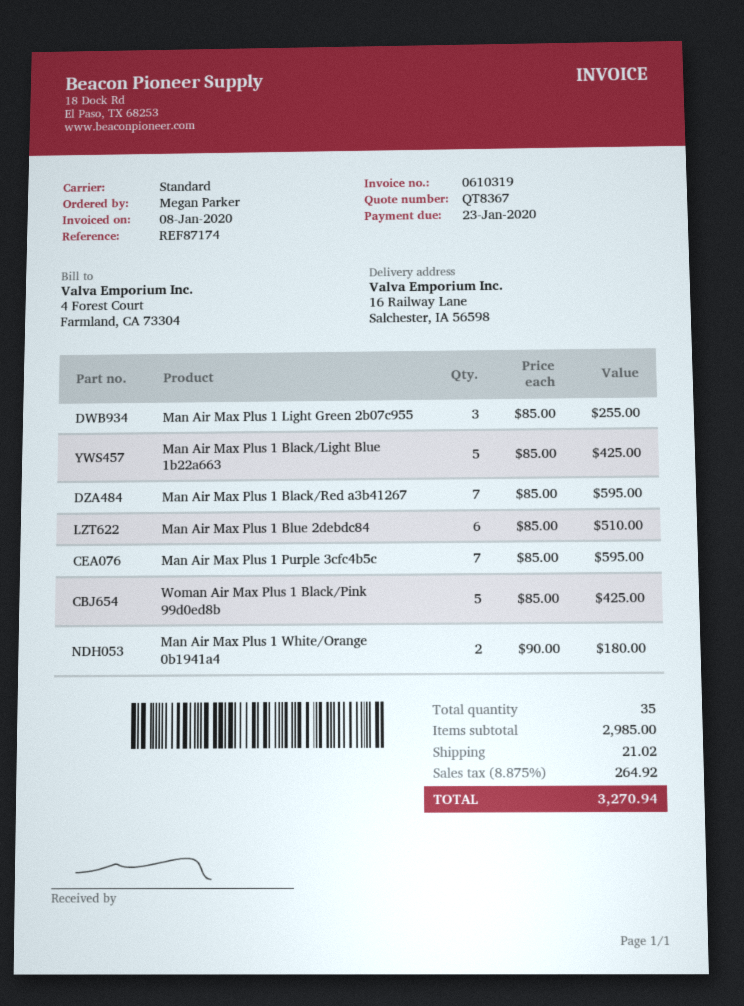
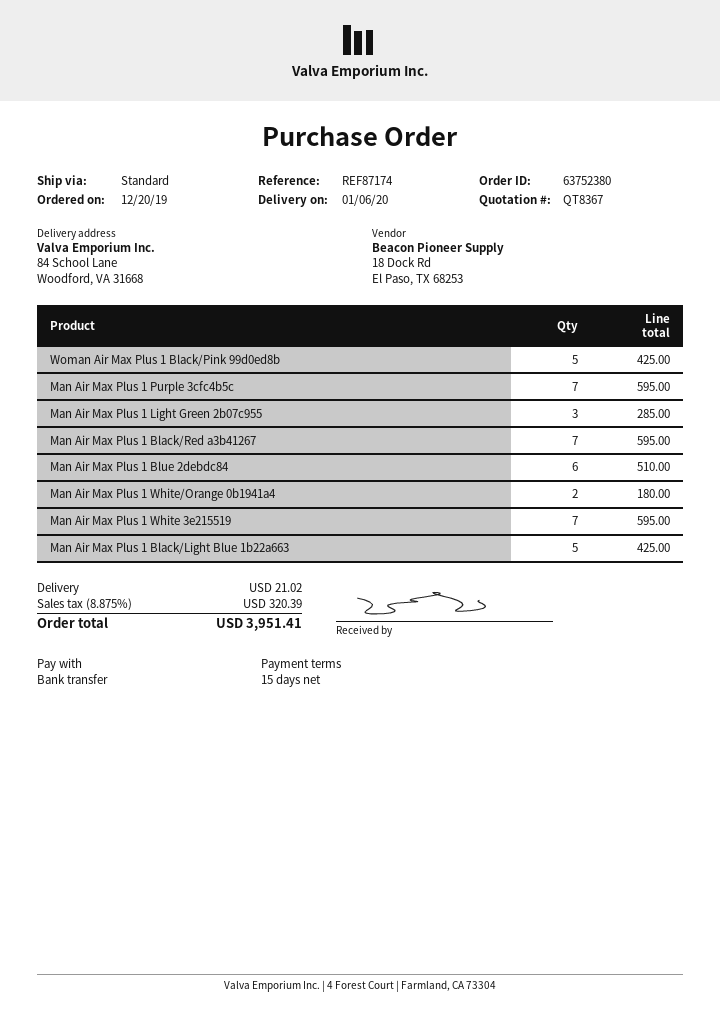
ship to: 16 Railway Lane, Salchester, IA 56598 -> 84 School Lane, Woodford, VA 31668
Man Air Max Plus 1 Light Green 2b07c955: 3 for 255.00 -> 3 for 285.00
Man Air Max Plus 1 White 3e215519: none -> 7 for 595.00
tax: 8.875% = 264.92 -> 8.875% = 320.39
total: 3270.94 -> 3951.41

